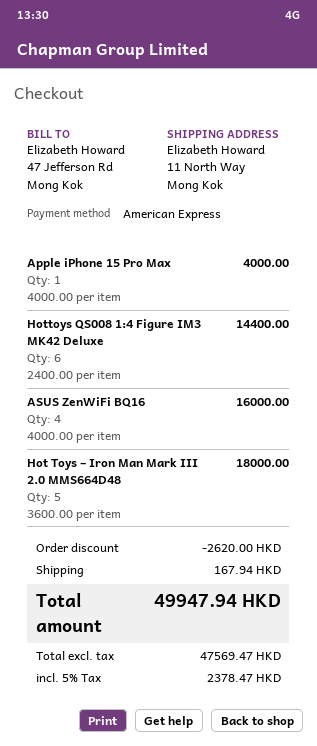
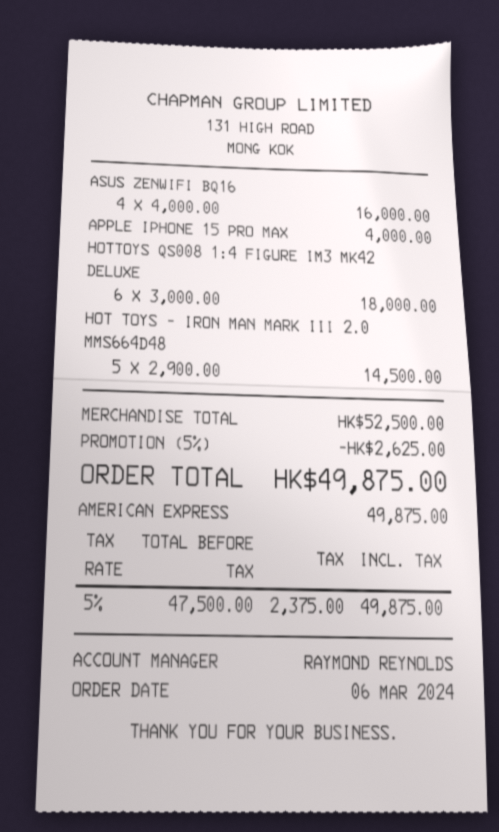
Hottoys QS008 1:4 Figure IM3 MK42 Deluxe: 6 x 2400.00 = 14400.00 -> 6 x 3000.00 = 18000.00
Hot Toys – Iron Man Mark III 2.0 MMS664D48: 5 x 3600.00 = 18000.00 -> 5 x 2900.00 = 14500.00
discount: 2620.00 -> 2625.00
shipping: 167.94 -> none
net: 47569.47 -> 47500.00
tax: 5% = 2378.47 -> 5% = 2375.00
total: 49947.94 -> 49875.00

